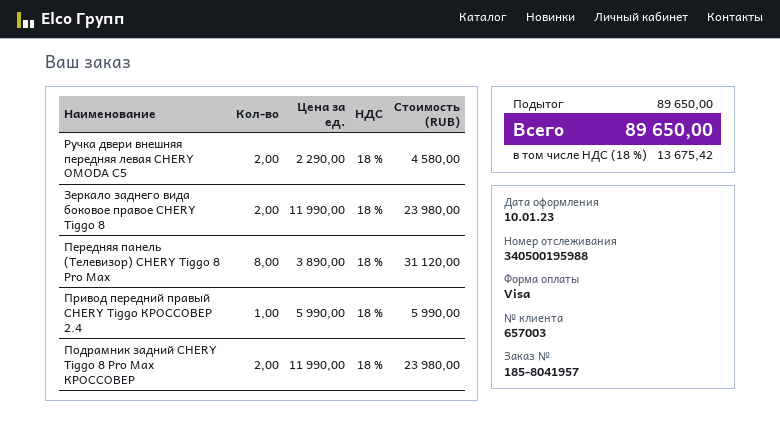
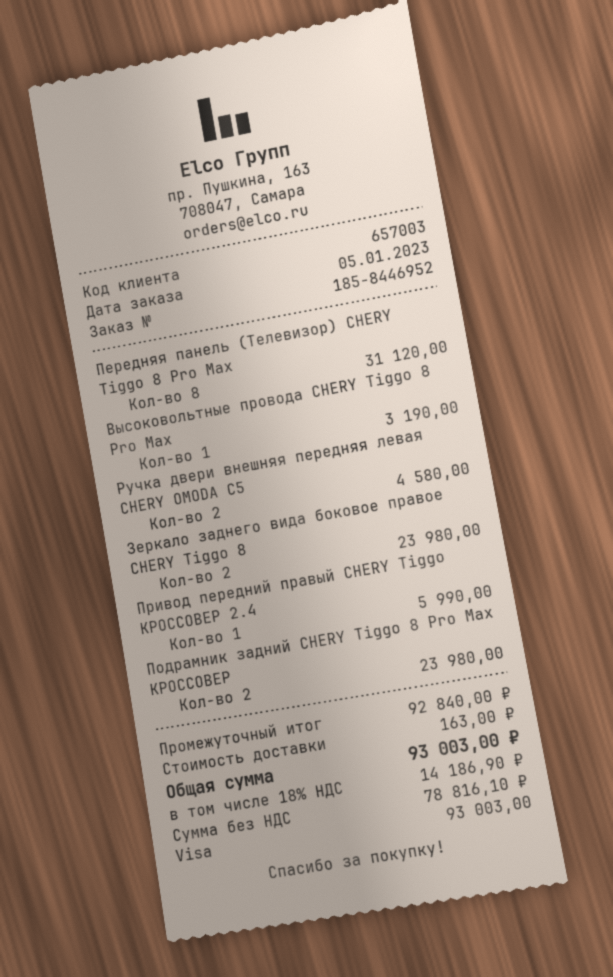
order number: 185-8041957 -> 185-8446952
order date: 2023-01-10 -> 2023-01-05
Высоковольтные провода CHERY Tiggo 8 Pro Max: none -> 1 for 3190.00
subtotal: 89650.00 -> 92840.00
shipping: none -> 163.00
tax: 18% = 13675.42 -> 18% = 14186.90
total: 89650.00 -> 93003.00

